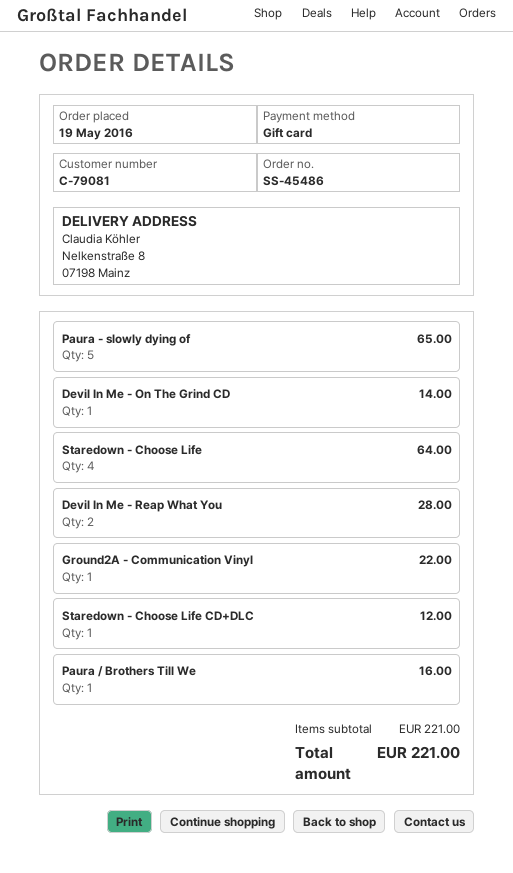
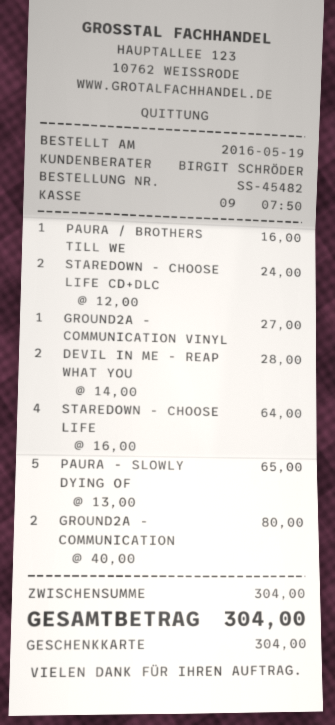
order number: SS-45486 -> SS-45482
Devil In Me - On The Grind CD: 1 for 14.00 -> none
Ground2A - Communication Vinyl: 1 for 22.00 -> 1 for 27.00
Staredown - Choose Life CD+DLC: 1 for 12.00 -> 2 for 24.00
GROUND2A - COMMUNICATION: none -> 2 for 80.00
subtotal: 221.00 -> 304.00
total: 221.00 -> 304.00

